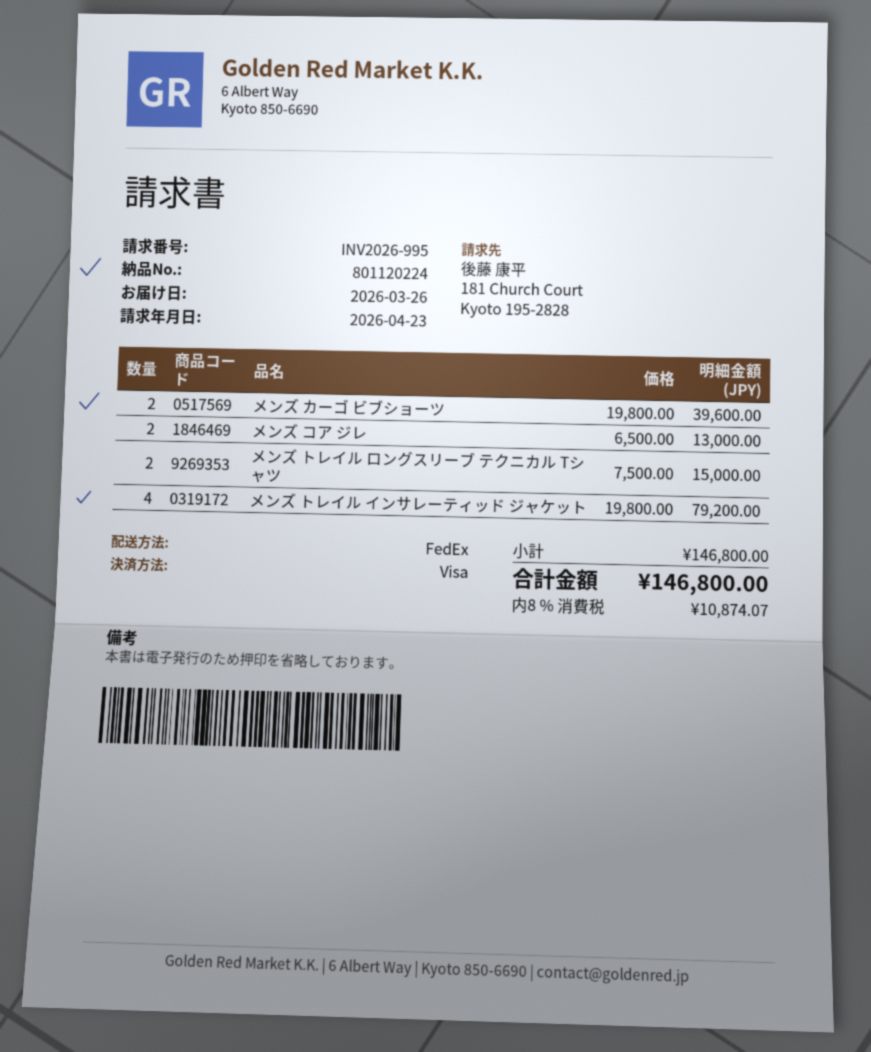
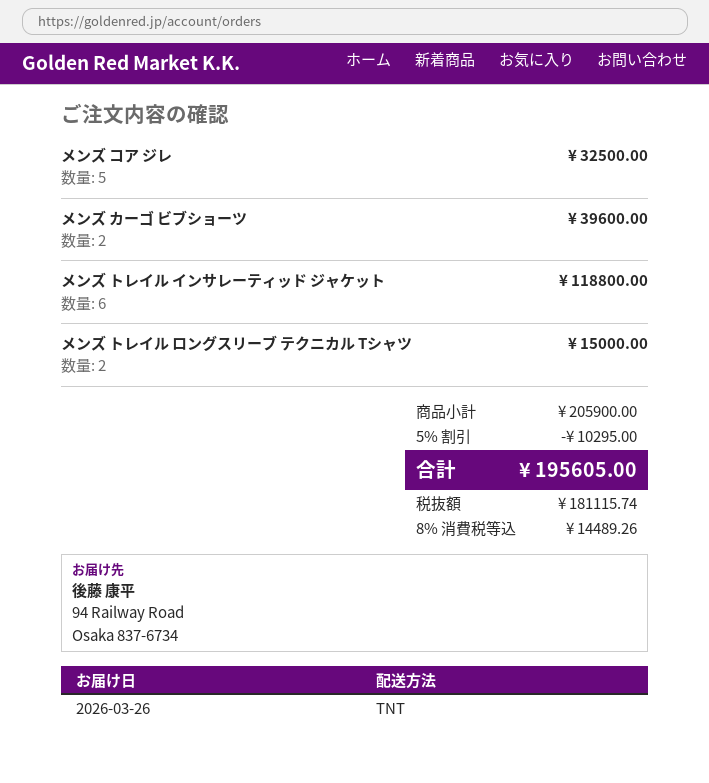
shipping method: FedEx -> TNT
メンズ コア ジレ: 2 for 13000.00 -> 5 for 32500.00
メンズ トレイル インサレーティッド ジャケット: 4 for 79200.00 -> 6 for 118800.00
subtotal: 146800.00 -> 205900.00
discount: none -> 5% = 10295.00
tax: 8% = 10874.07 -> 8% = 14489.26
total: 146800.00 -> 195605.00

